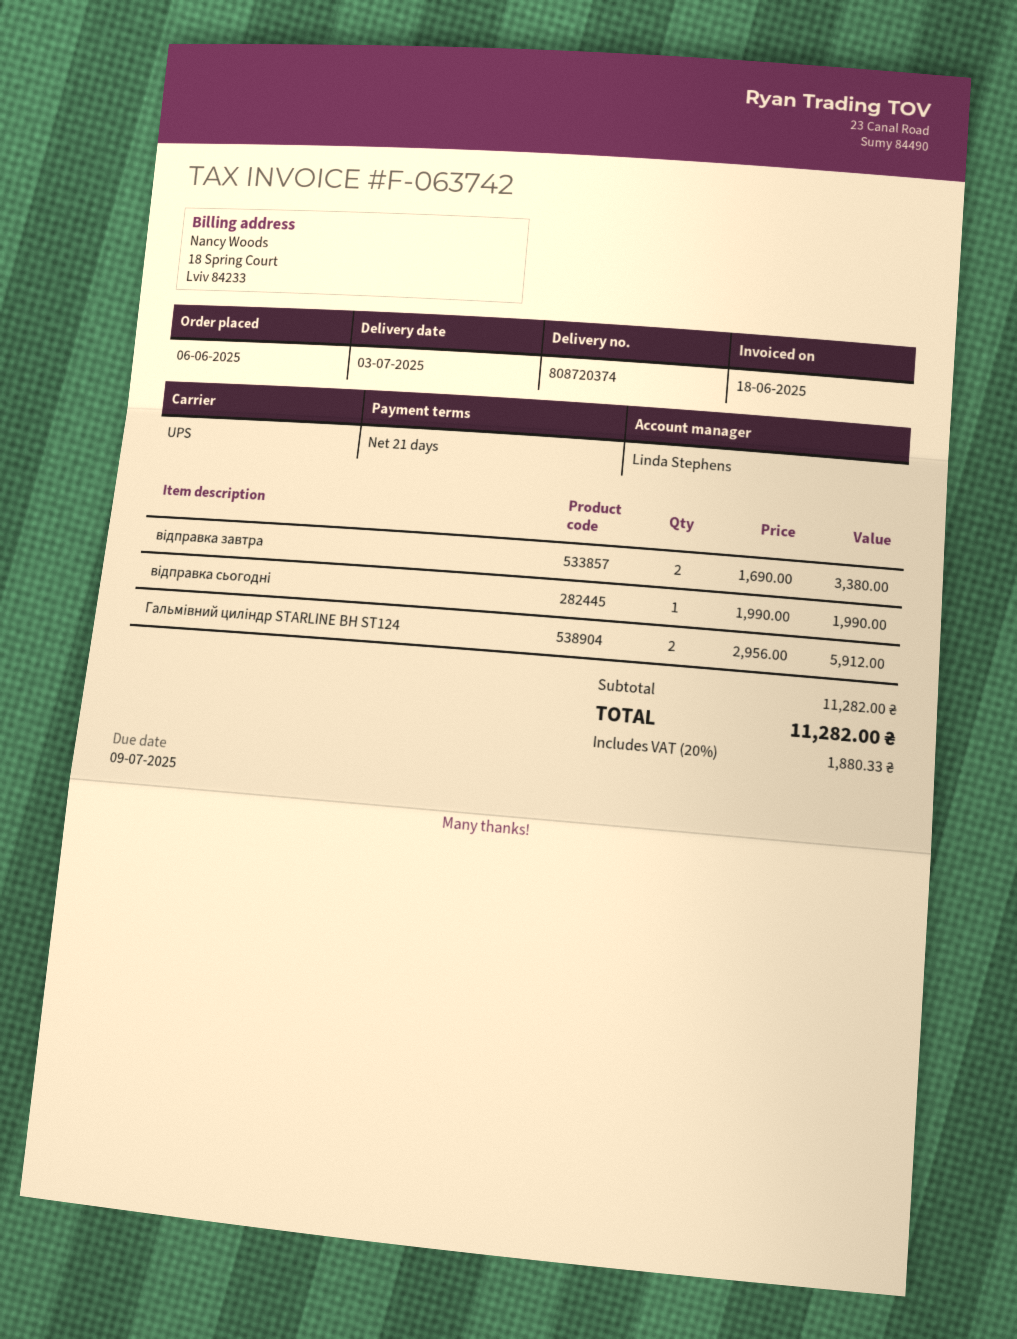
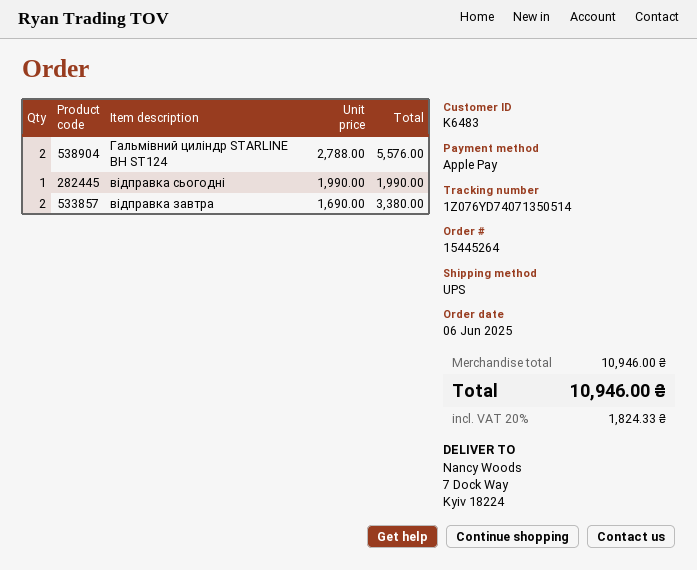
Гальмівний циліндр STARLINE BH ST124: 2 x 2956.00 = 5912.00 -> 2 x 2788.00 = 5576.00
subtotal: 11282.00 -> 10946.00
tax: 20% = 1880.33 -> 20% = 1824.33
total: 11282.00 -> 10946.00

